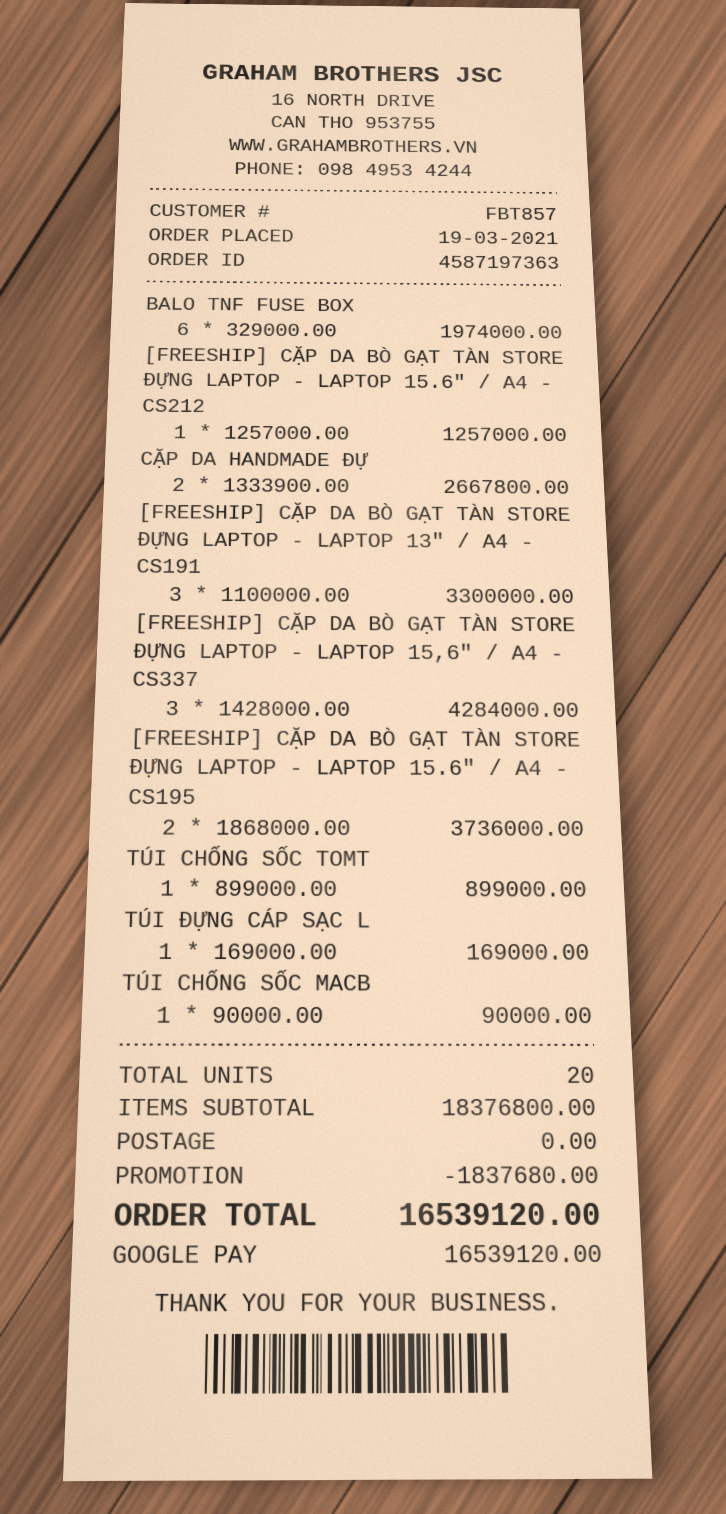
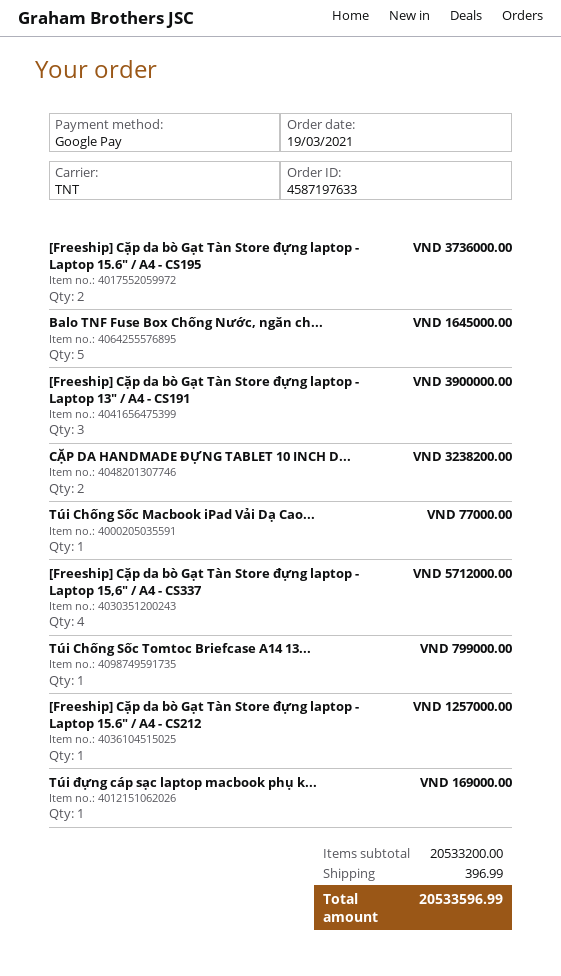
order number: 4587197363 -> 4587197633
BALO TNF FUSE BOX: 6 for 1974000.00 -> 5 for 1645000.00
CẶP DA HANDMADE ĐỰ: 2 for 2667800.00 -> 2 for 3238200.00
[FREESHIP] CẶP DA BÒ GẠT TÀN STORE ĐỰNG LAPTOP - LAPTOP 13" / A4 - CS191: 3 for 3300000.00 -> 3 for 3900000.00
[FREESHIP] CẶP DA BÒ GẠT TÀN STORE ĐỰNG LAPTOP - LAPTOP 15,6" / A4 - CS337: 3 for 4284000.00 -> 4 for 5712000.00
TÚI CHỐNG SỐC TOMT: 1 for 899000.00 -> 1 for 799000.00
TÚI CHỐNG SỐC MACB: 1 for 90000.00 -> 1 for 77000.00
subtotal: 18376800.00 -> 20533200.00
discount: 1837680.00 -> none
shipping: 0.00 -> 396.99
total: 16539120.00 -> 20533596.99

